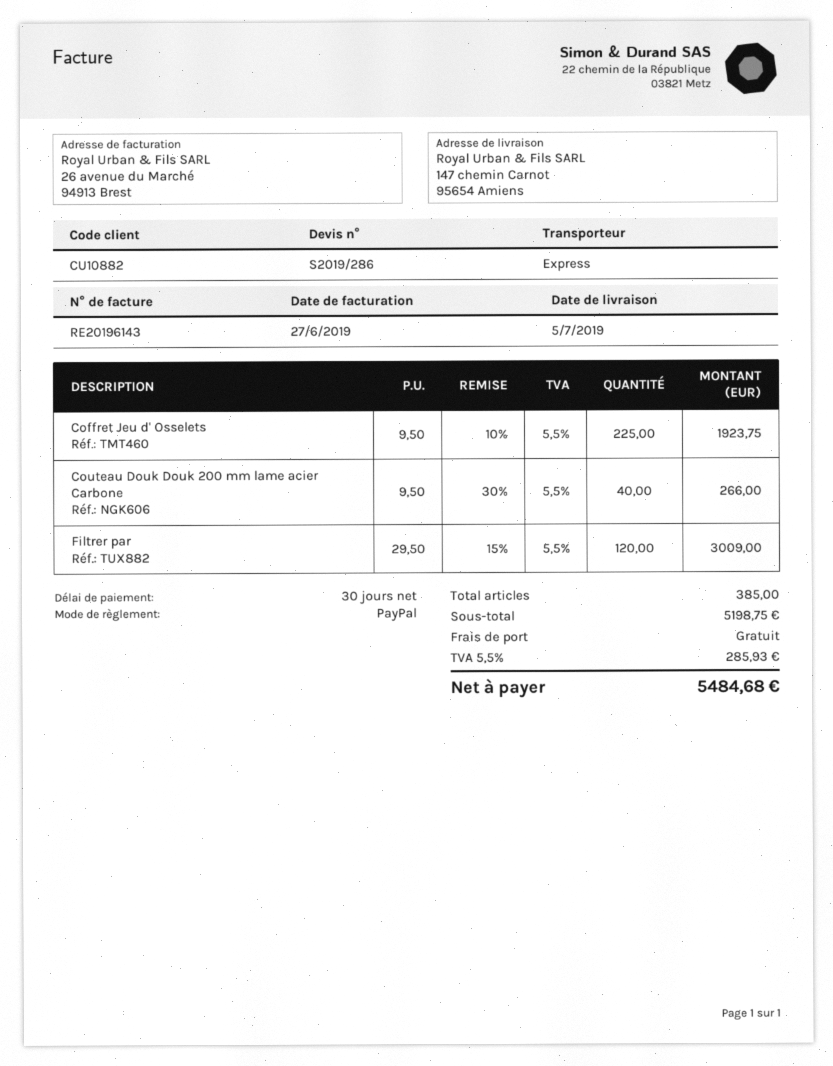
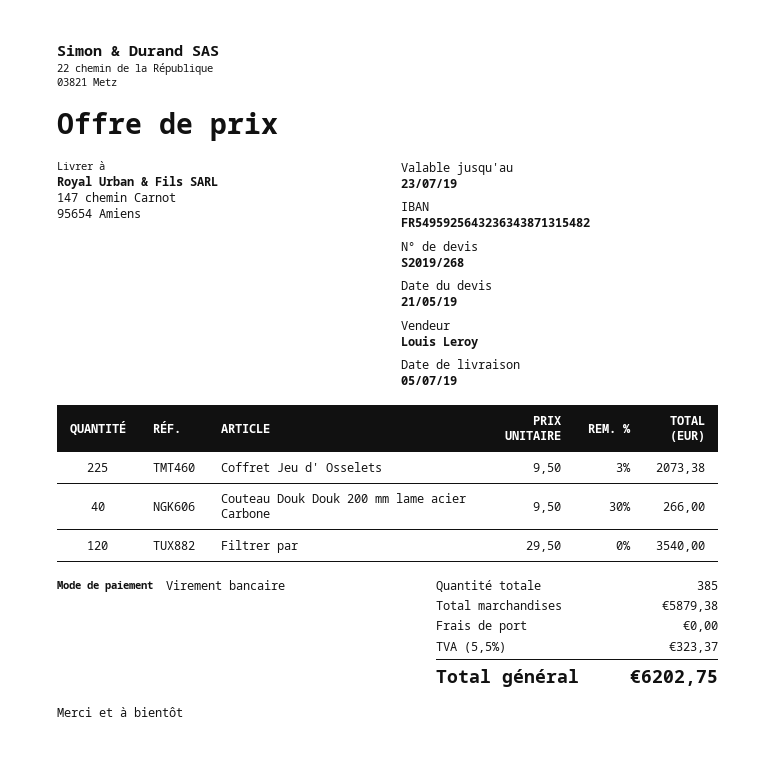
quote number: S2019/286 -> S2019/268
payment method: PayPal -> bank transfer
Coffret Jeu d' Osselets: 225 x 9.50 - 10% = 1923.75 -> 225 x 9.50 - 3% = 2073.38
Filtrer par: 120 x 29.50 - 15% = 3009.00 -> 120 x 29.50 = 3540.00
subtotal: 5198.75 -> 5879.38
tax: 5.5% = 285.93 -> 5.5% = 323.37
total: 5484.68 -> 6202.75

